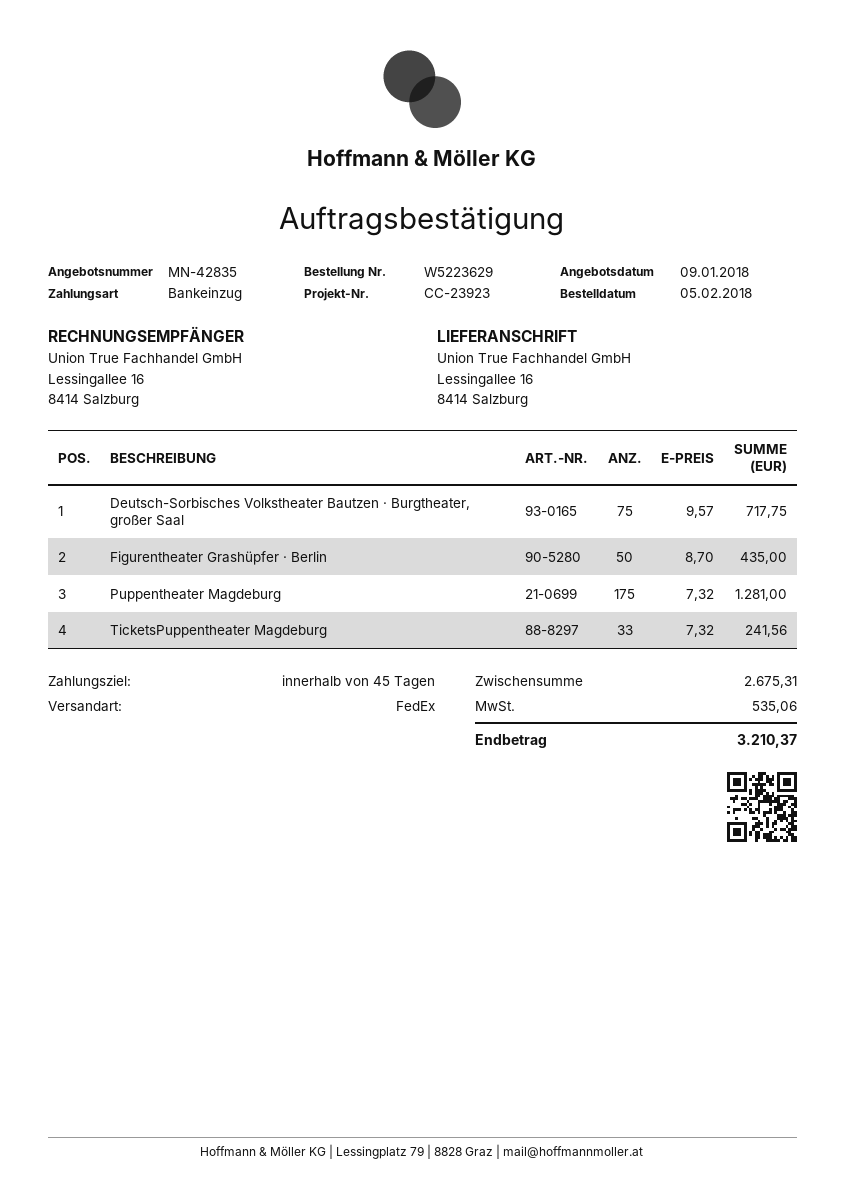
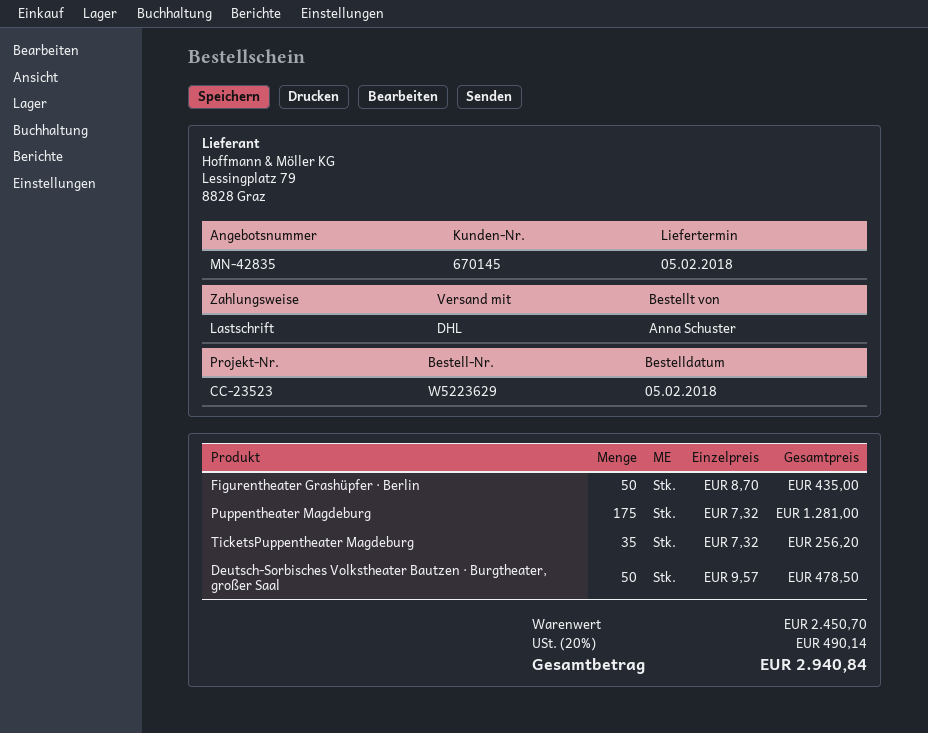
reference: CC-23923 -> CC-23523
shipping method: FedEx -> DHL
Deutsch-Sorbisches Volkstheater Bautzen · Burgtheater, großer Saal: 75 x 9.57 = 717.75 -> 50 x 9.57 = 478.50
TicketsPuppentheater Magdeburg: 33 x 7.32 = 241.56 -> 35 x 7.32 = 256.20
subtotal: 2675.31 -> 2450.70
tax: 535.06 -> 490.14
total: 3210.37 -> 2940.84

